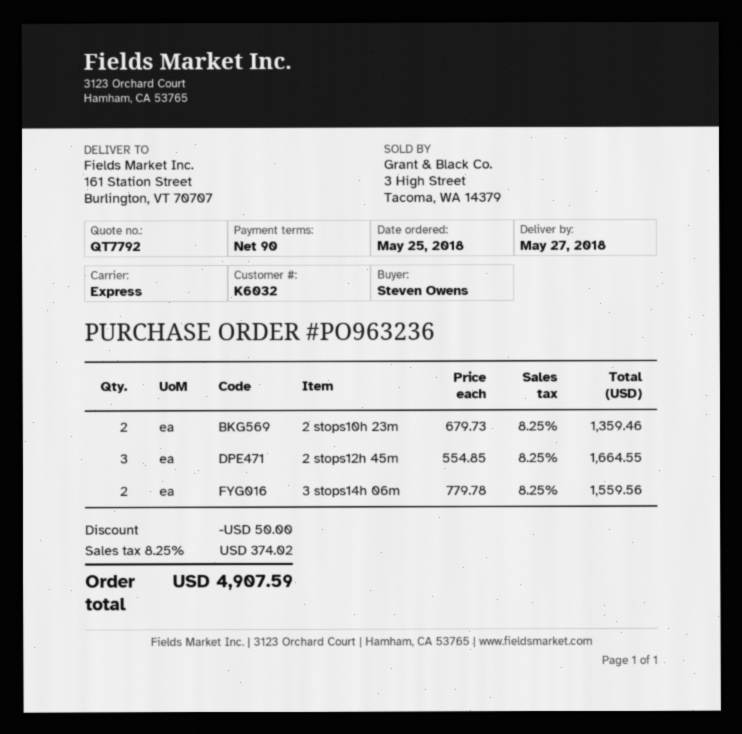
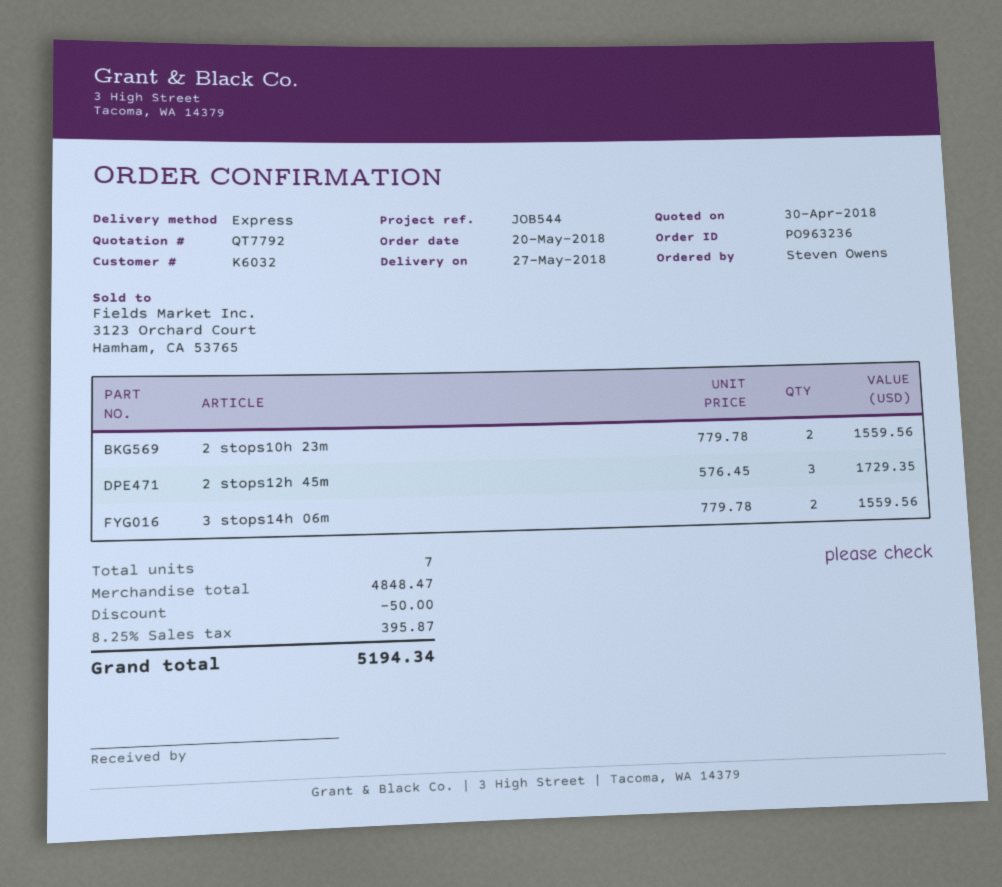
order date: 2018-05-25 -> 2018-05-20
2 stops10h 23m: 2 x 679.73 = 1359.46 -> 2 x 779.78 = 1559.56
2 stops12h 45m: 3 x 554.85 = 1664.55 -> 3 x 576.45 = 1729.35
tax: 8.25% = 374.02 -> 8.25% = 395.87
total: 4907.59 -> 5194.34

